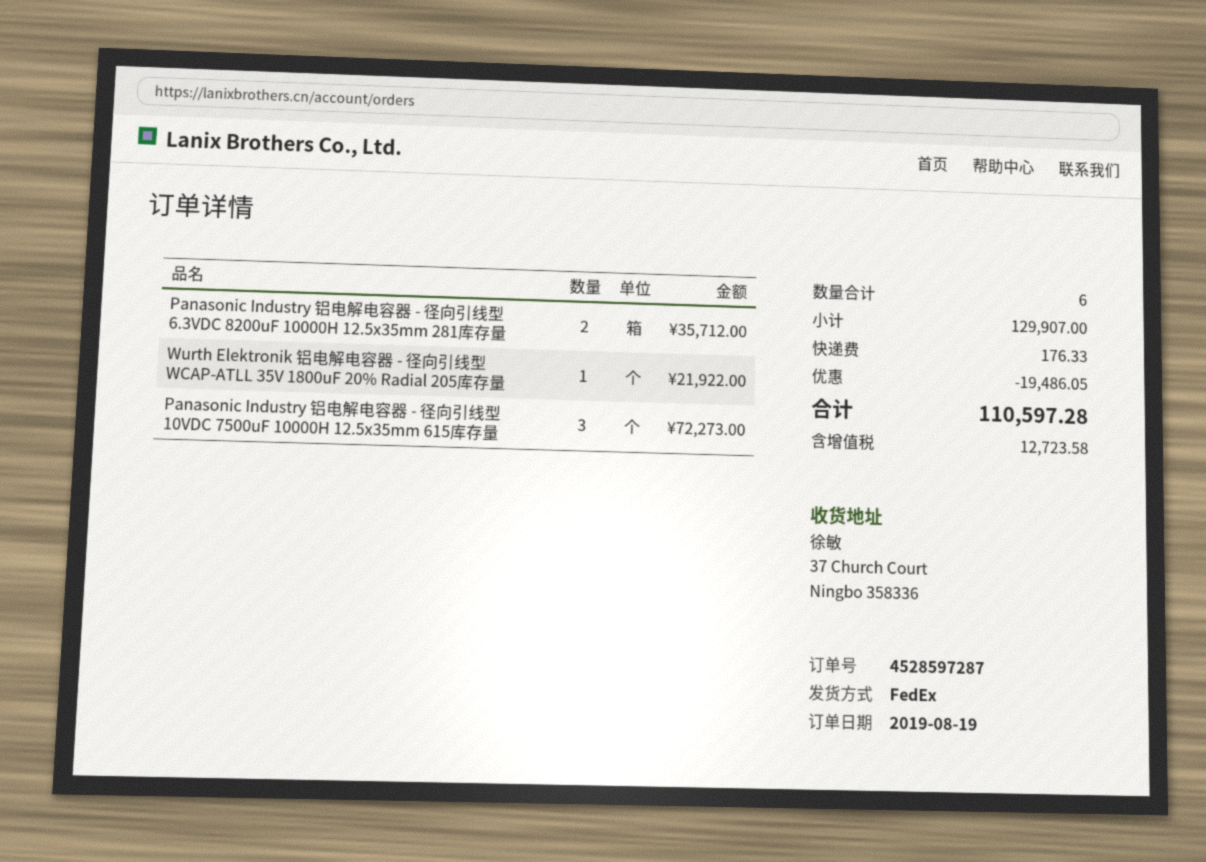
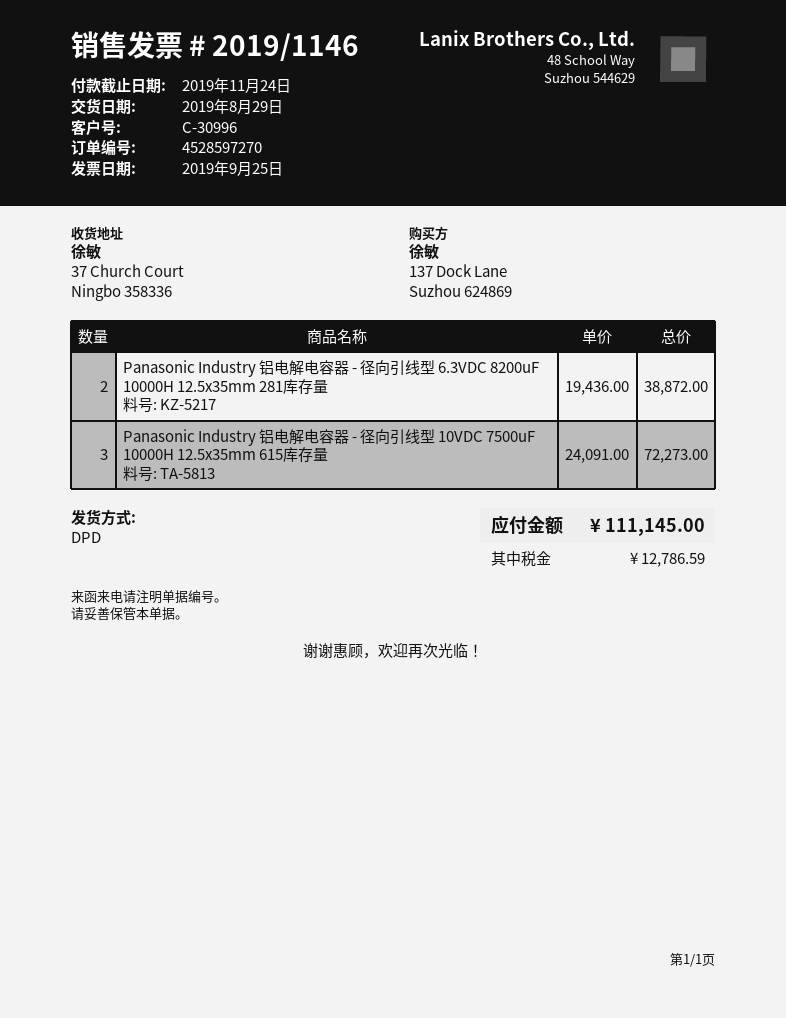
order number: 4528597287 -> 4528597270
shipping method: FedEx -> DPD
Panasonic Industry 铝电解电容器 - 径向引线型 6.3VDC 8200uF 10000H 12.5x35mm 281库存量: 2 for 35712.00 -> 2 for 38872.00
Wurth Elektronik 铝电解电容器 - 径向引线型 WCAP-ATLL 35V 1800uF 20% Radial 205库存量: 1 for 21922.00 -> none
discount: 19486.05 -> none
shipping: 176.33 -> none
tax: 12723.58 -> 12786.59
total: 110597.28 -> 111145.00

